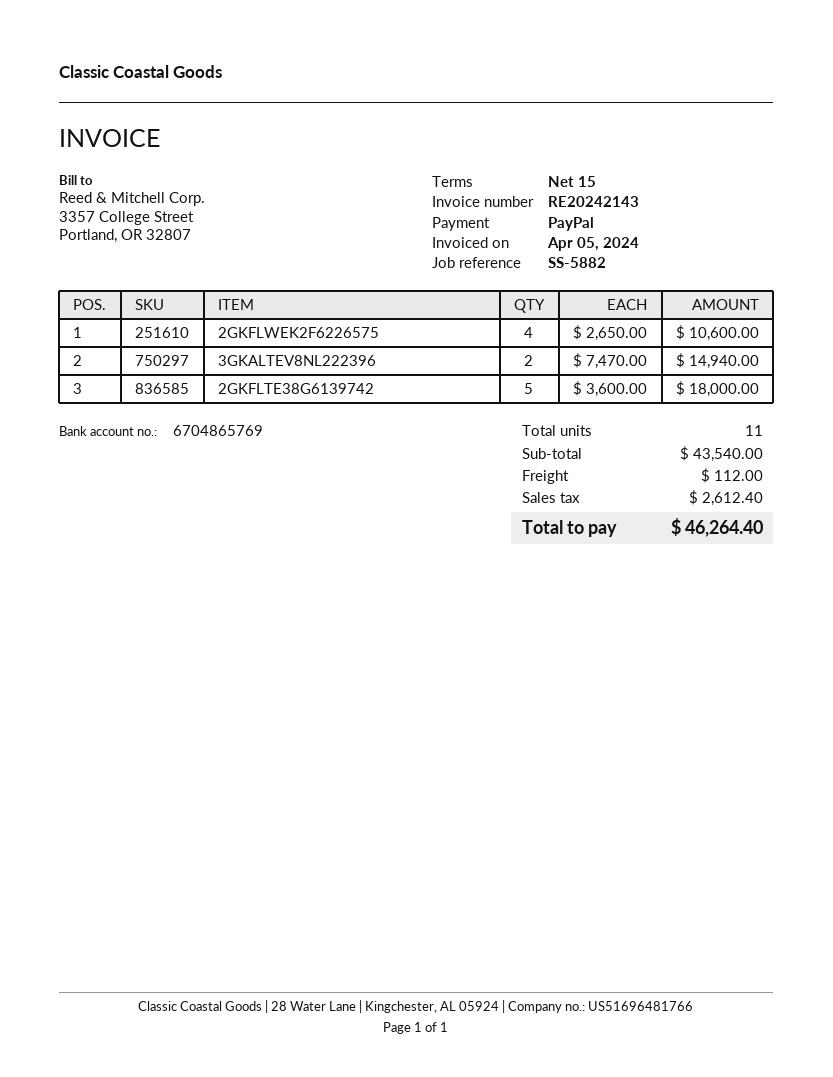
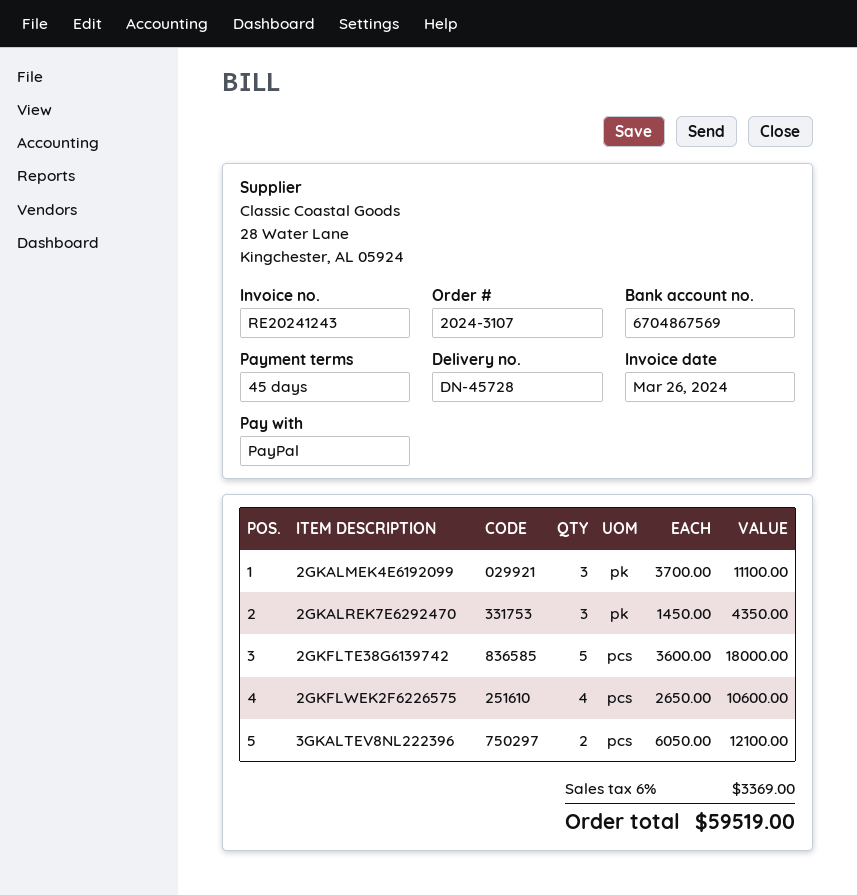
invoice number: RE20242143 -> RE20241243
invoice date: 2024-04-05 -> 2024-03-26
payment terms: 15 days -> 45 days
bank account: 6704865769 -> 6704867569
3GKALTEV8NL222396: 2 x 7470.00 = 14940.00 -> 2 x 6050.00 = 12100.00
2GKALMEK4E6192099: none -> 3 x 3700.00 = 11100.00
2GKALREK7E6292470: none -> 3 x 1450.00 = 4350.00
shipping: 112.00 -> none
tax: 2612.40 -> 3369.00
total: 46264.40 -> 59519.00

